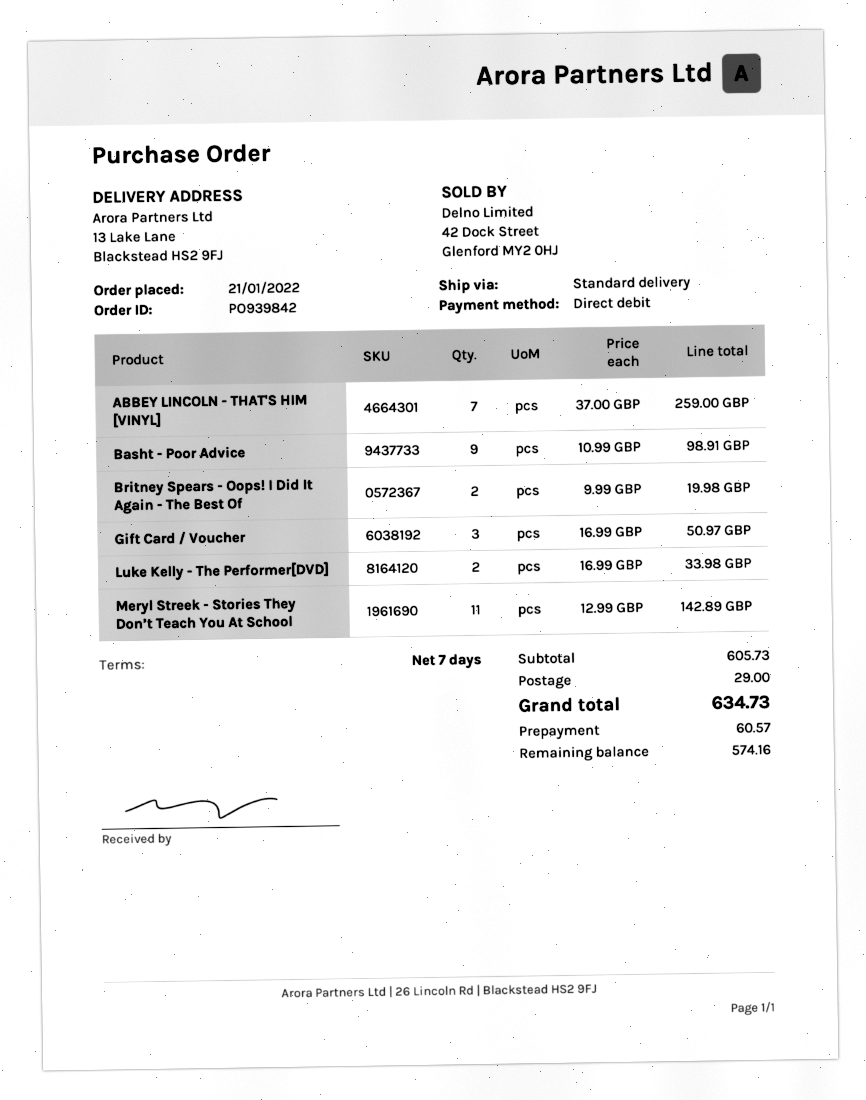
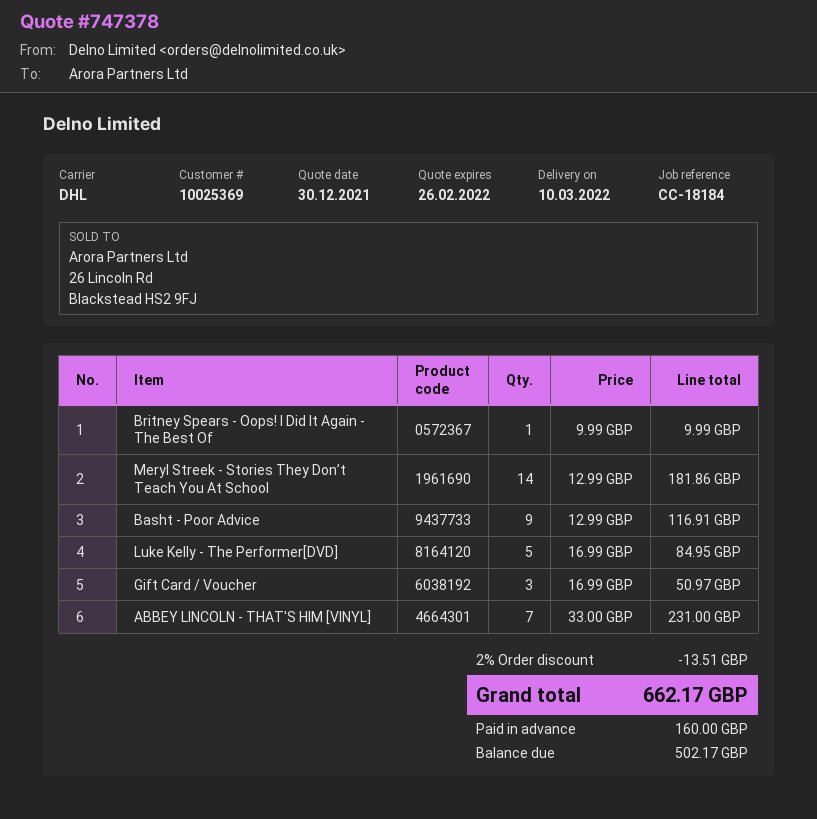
shipping method: standard -> DHL
ABBEY LINCOLN - THAT'S HIM [VINYL]: 7 x 37.00 = 259.00 -> 7 x 33.00 = 231.00
Basht - Poor Advice: 9 x 10.99 = 98.91 -> 9 x 12.99 = 116.91
Britney Spears - Oops! I Did It Again - The Best Of: 2 x 9.99 = 19.98 -> 1 x 9.99 = 9.99
Luke Kelly - The Performer[DVD]: 2 x 16.99 = 33.98 -> 5 x 16.99 = 84.95
Meryl Streek - Stories They Don’t Teach You At School: 11 x 12.99 = 142.89 -> 14 x 12.99 = 181.86
discount: none -> 2% = 13.51
shipping: 29.00 -> none
total: 634.73 -> 662.17
deposit: 60.57 -> 160.00
balance: 574.16 -> 502.17

